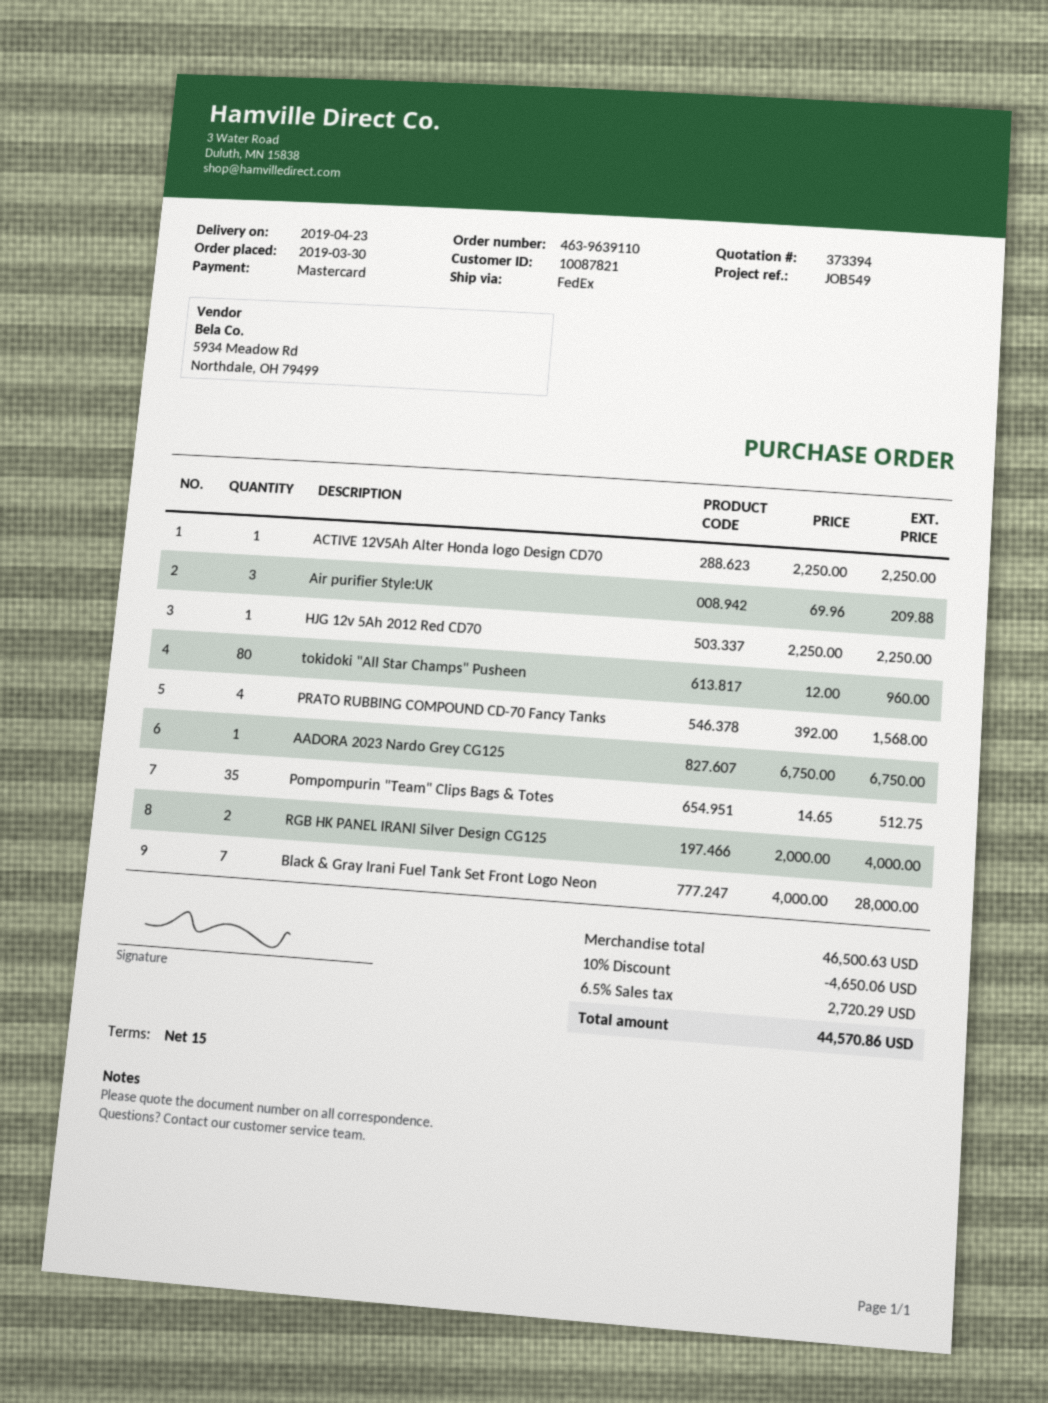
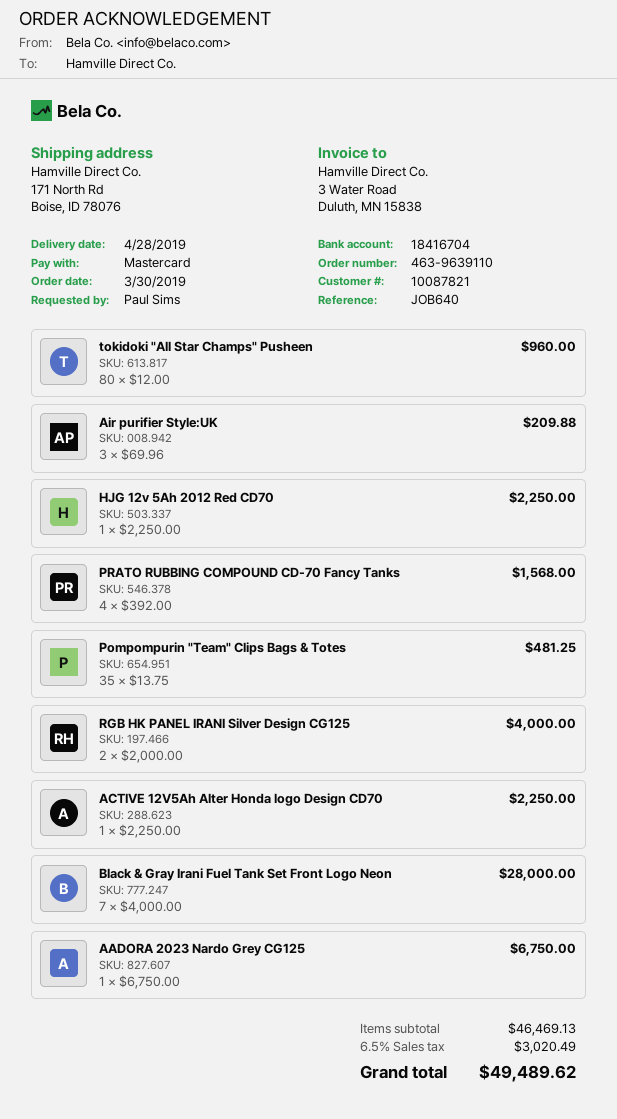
delivery date: 2019-04-23 -> 2019-04-28
reference: JOB549 -> JOB640
Pompompurin "Team" Clips Bags & Totes: 35 x 14.65 = 512.75 -> 35 x 13.75 = 481.25
subtotal: 46500.63 -> 46469.13
discount: 10% = 4650.06 -> none
tax: 6.5% = 2720.29 -> 6.5% = 3020.49
total: 44570.86 -> 49489.62

